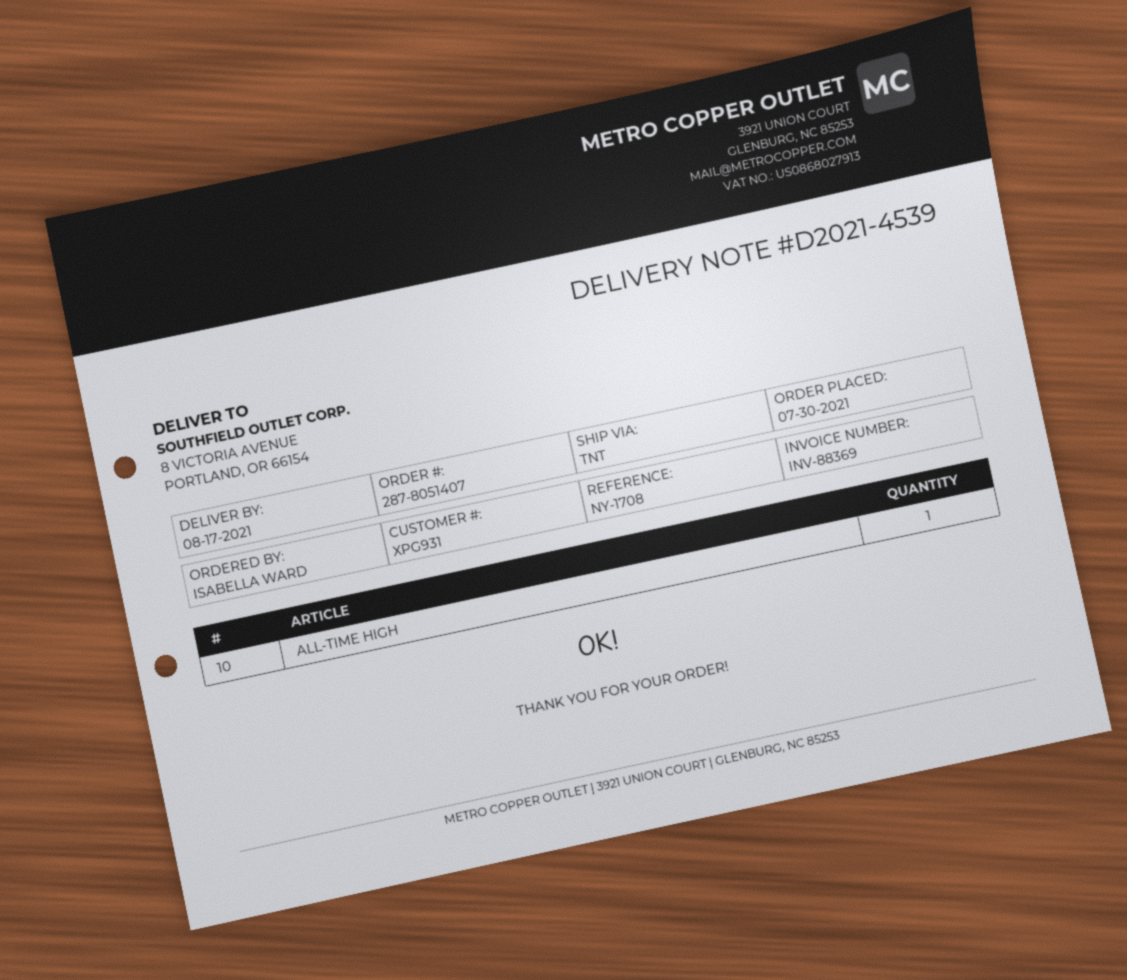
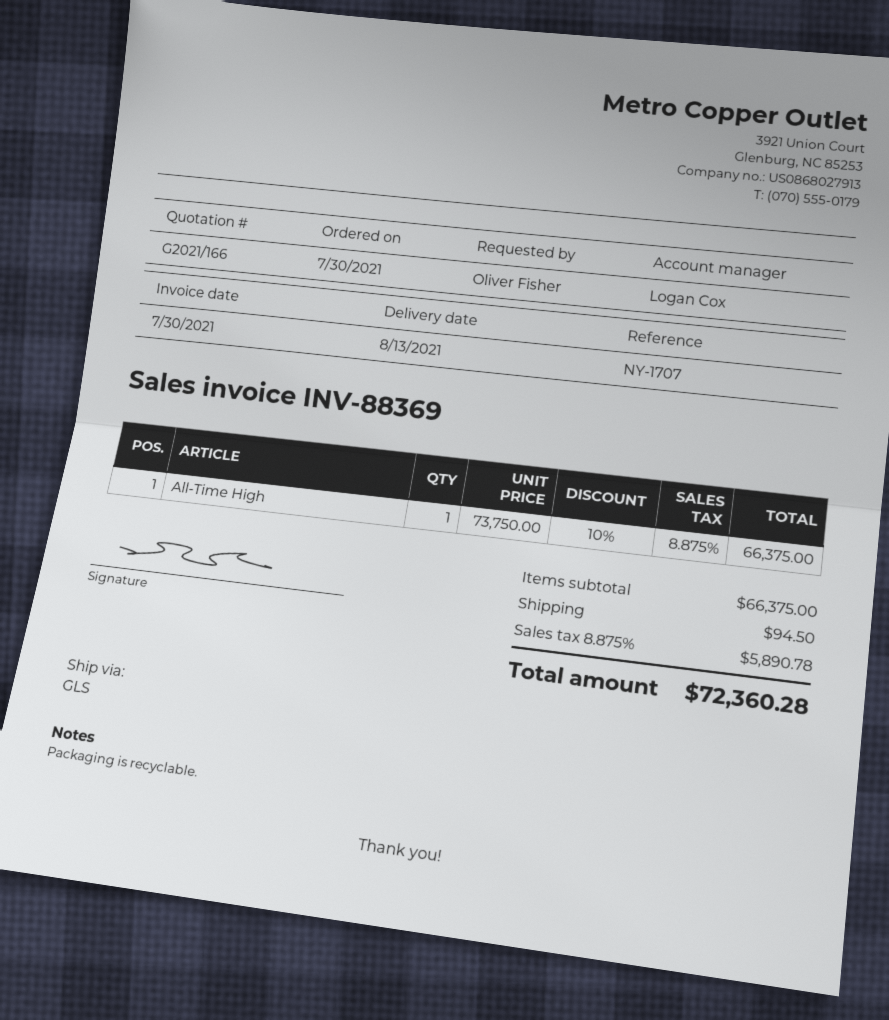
delivery date: 2021-08-17 -> 2021-08-13
reference: NY-1708 -> NY-1707
ordered by: ISABELLA WARD -> Oliver Fisher
shipping method: TNT -> GLS

